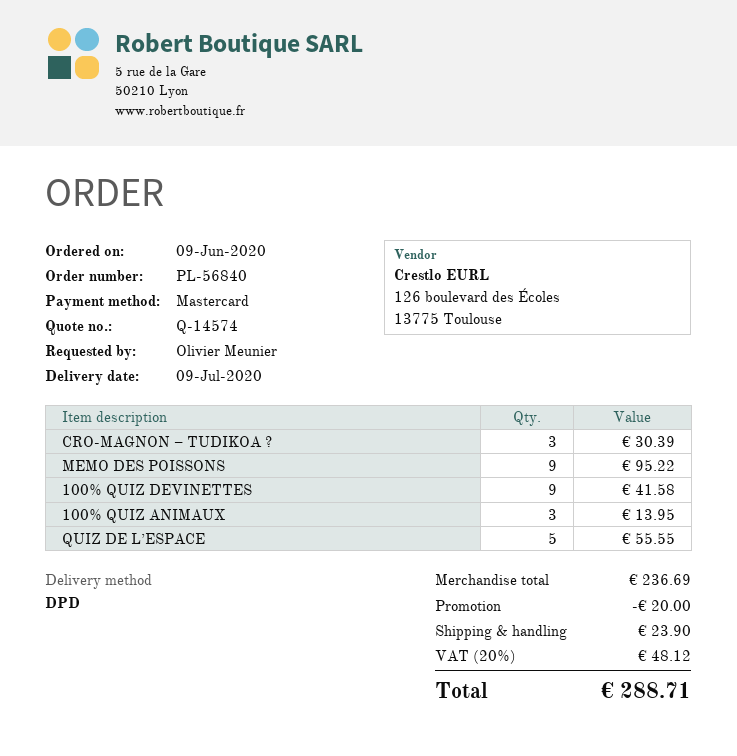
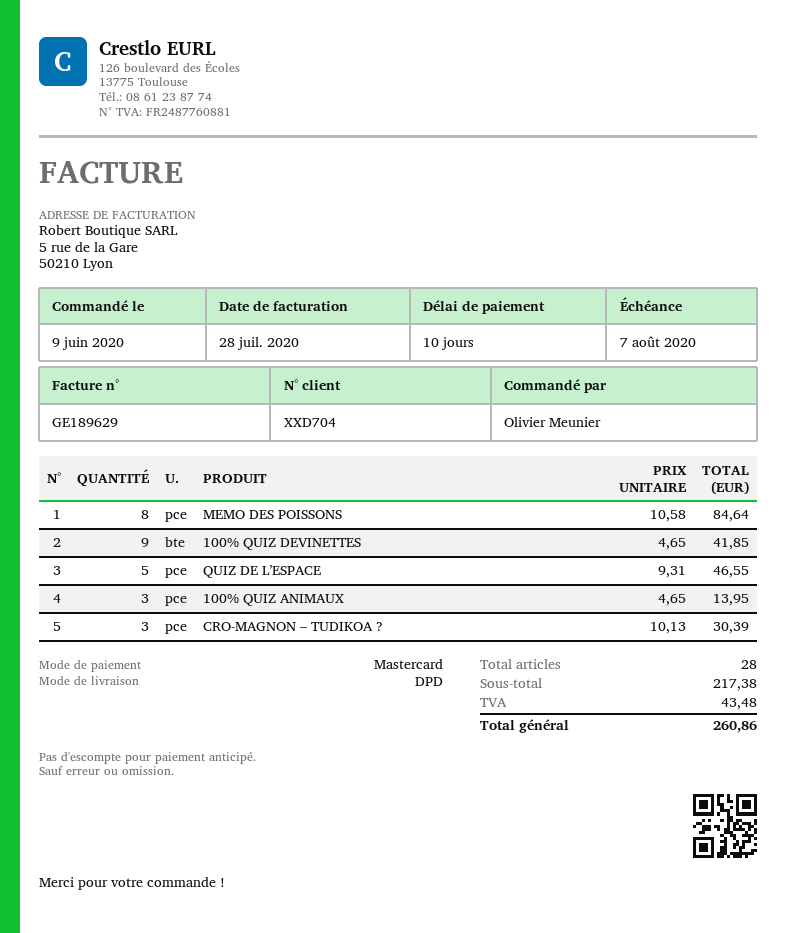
MEMO DES POISSONS: 9 for 95.22 -> 8 for 84.64
100% QUIZ DEVINETTES: 9 for 41.58 -> 9 for 41.85
QUIZ DE L’ESPACE: 5 for 55.55 -> 5 for 46.55
subtotal: 236.69 -> 217.38
discount: 20.00 -> none
shipping: 23.90 -> none
tax: 48.12 -> 43.48
total: 288.71 -> 260.86

